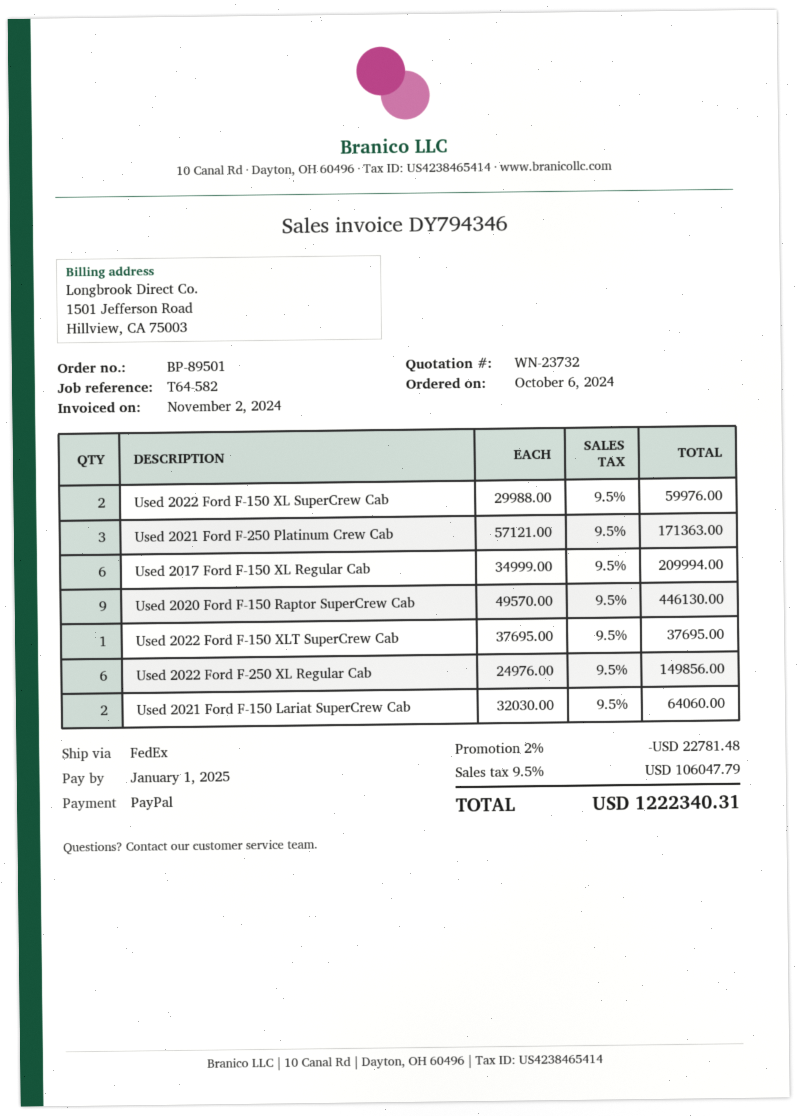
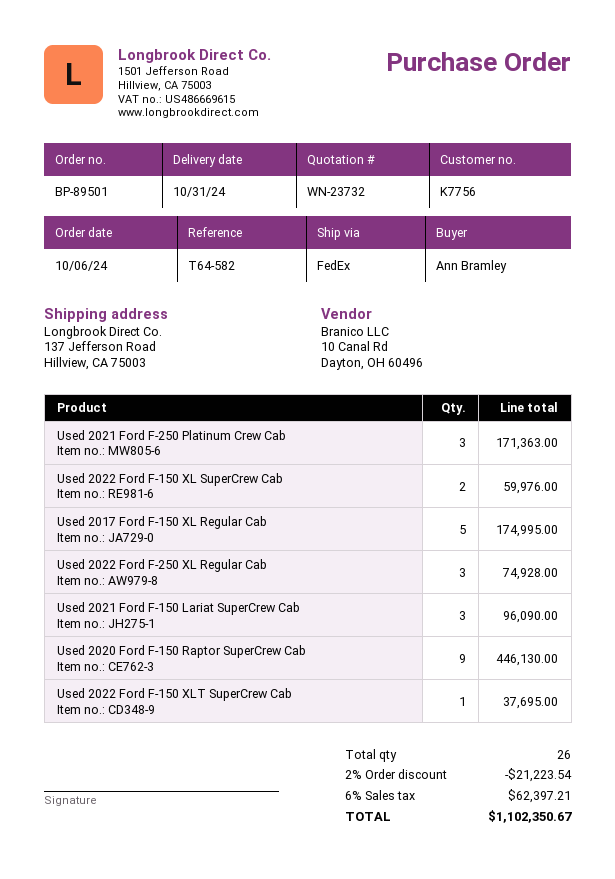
Used 2017 Ford F-150 XL Regular Cab: 6 for 209994.00 -> 5 for 174995.00
Used 2022 Ford F-250 XL Regular Cab: 6 for 149856.00 -> 3 for 74928.00
Used 2021 Ford F-150 Lariat SuperCrew Cab: 2 for 64060.00 -> 3 for 96090.00
discount: 2% = 22781.48 -> 2% = 21223.54
tax: 9.5% = 106047.79 -> 6% = 62397.21
total: 1222340.31 -> 1102350.67

